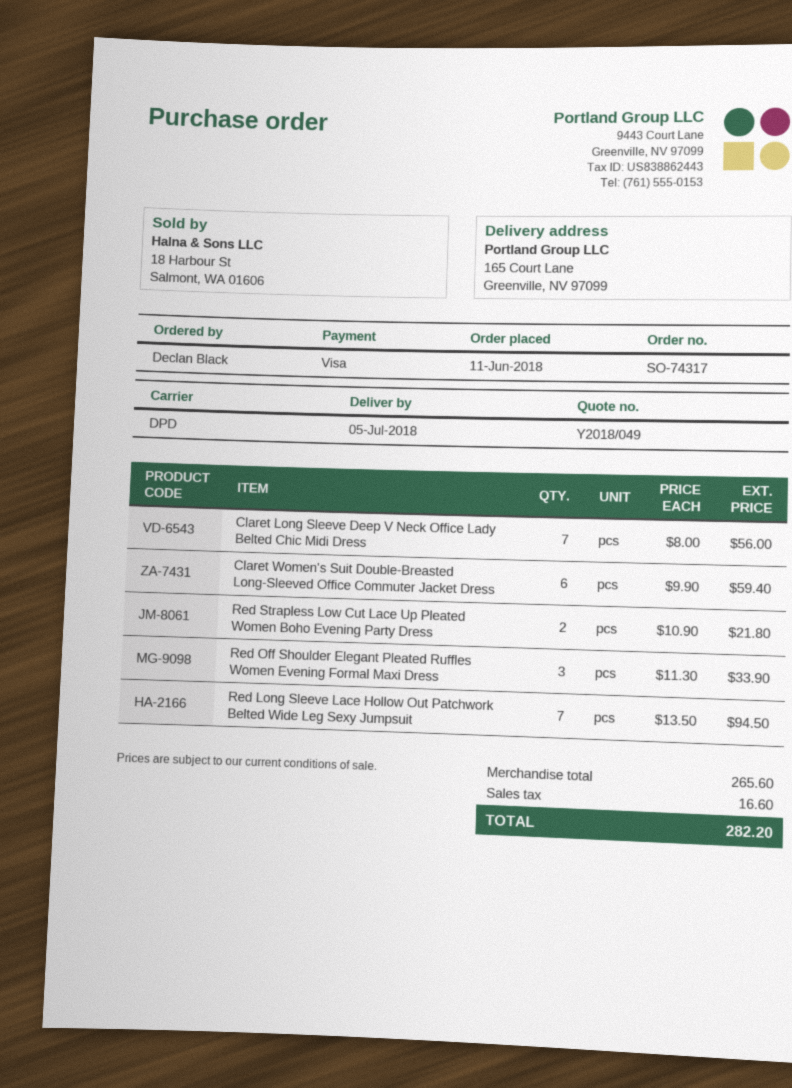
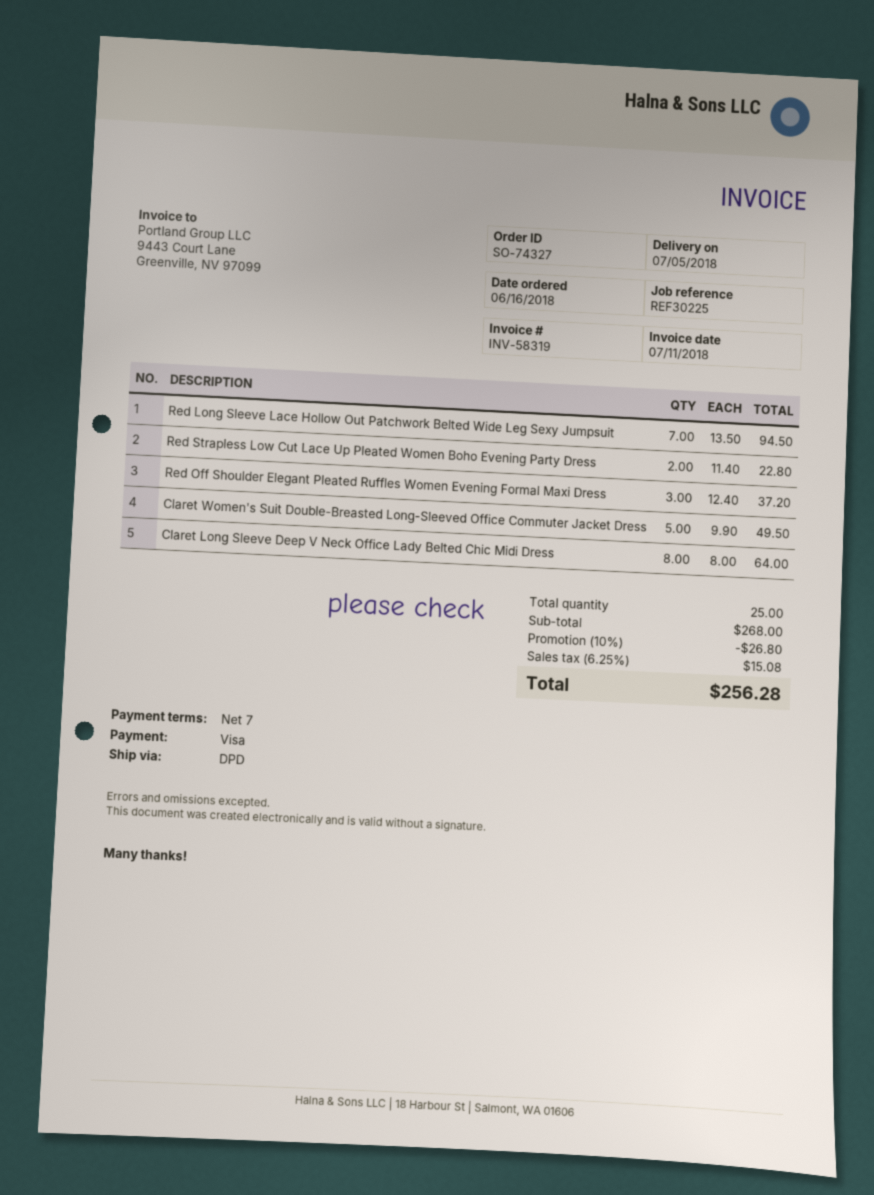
order number: SO-74317 -> SO-74327
order date: 2018-06-11 -> 2018-06-16
Claret Long Sleeve Deep V Neck Office Lady Belted Chic Midi Dress: 7 x 8.00 = 56.00 -> 8 x 8.00 = 64.00
Claret Women's Suit Double-Breasted Long-Sleeved Office Commuter Jacket Dress: 6 x 9.90 = 59.40 -> 5 x 9.90 = 49.50
Red Strapless Low Cut Lace Up Pleated Women Boho Evening Party Dress: 2 x 10.90 = 21.80 -> 2 x 11.40 = 22.80
Red Off Shoulder Elegant Pleated Ruffles Women Evening Formal Maxi Dress: 3 x 11.30 = 33.90 -> 3 x 12.40 = 37.20
subtotal: 265.60 -> 268.00
discount: none -> 10% = 26.80
tax: 16.60 -> 15.08
total: 282.20 -> 256.28

